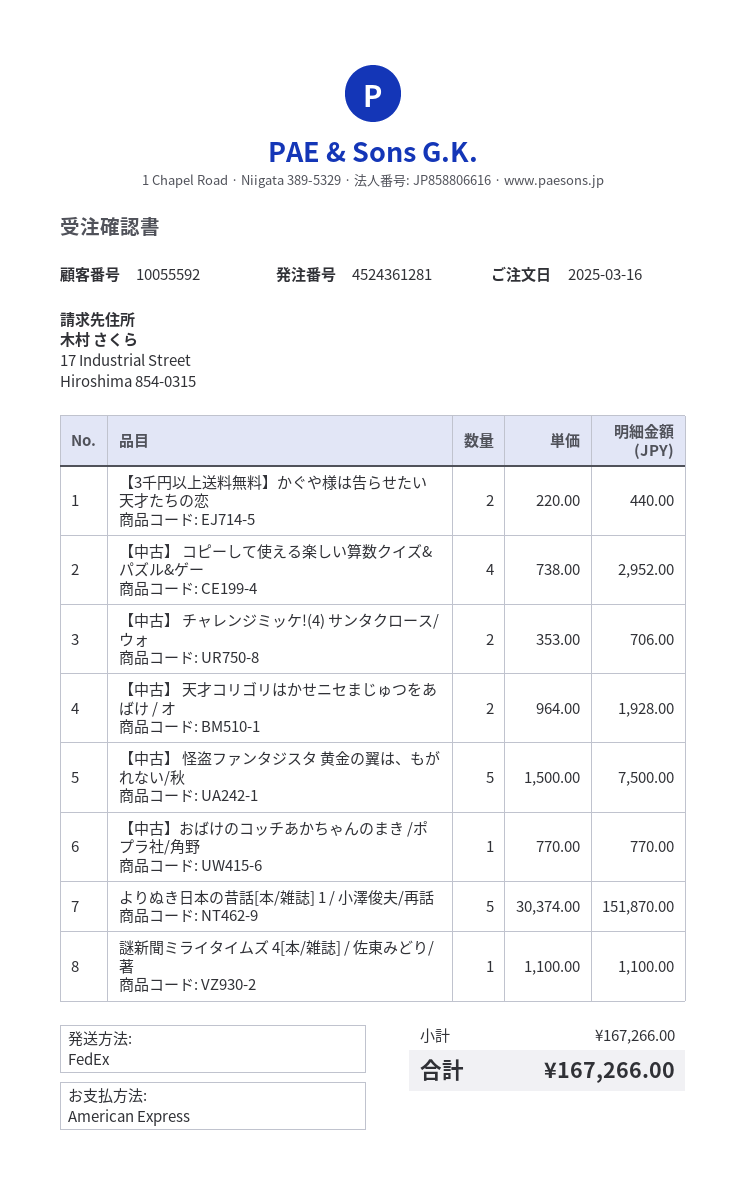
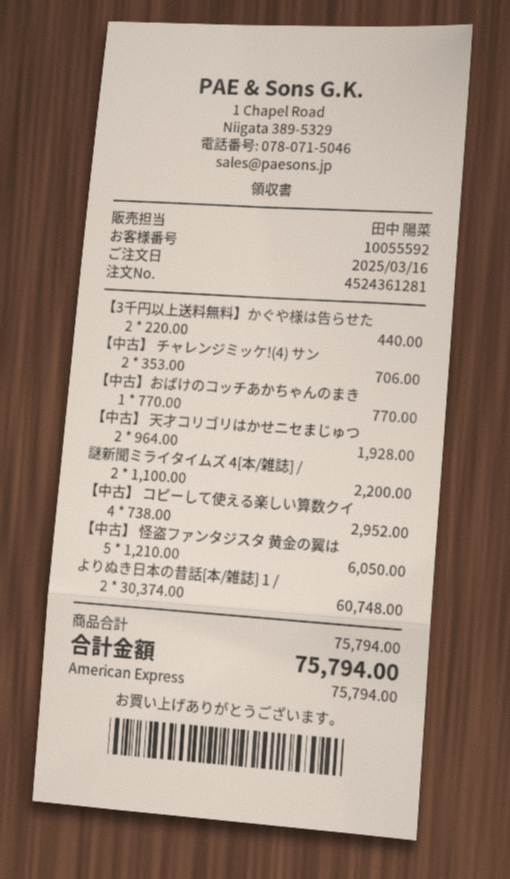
【中古】 怪盗ファンタジスタ 黄金の翼は、もがれない/秋: 5 x 1500.00 = 7500.00 -> 5 x 1210.00 = 6050.00
よりぬき日本の昔話[本/雑誌] 1 / 小澤俊夫/再話: 5 x 30374.00 = 151870.00 -> 2 x 30374.00 = 60748.00
謎新聞ミライタイムズ 4[本/雑誌] / 佐東みどり/著: 1 x 1100.00 = 1100.00 -> 2 x 1100.00 = 2200.00
subtotal: 167266.00 -> 75794.00
total: 167266.00 -> 75794.00

